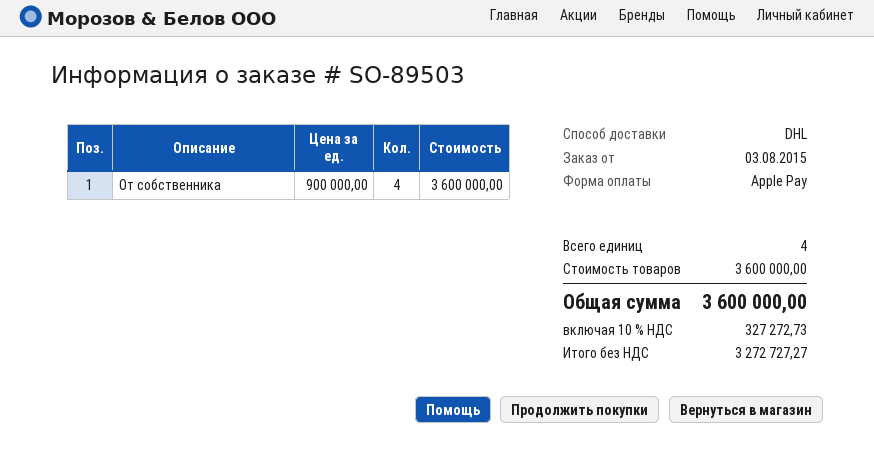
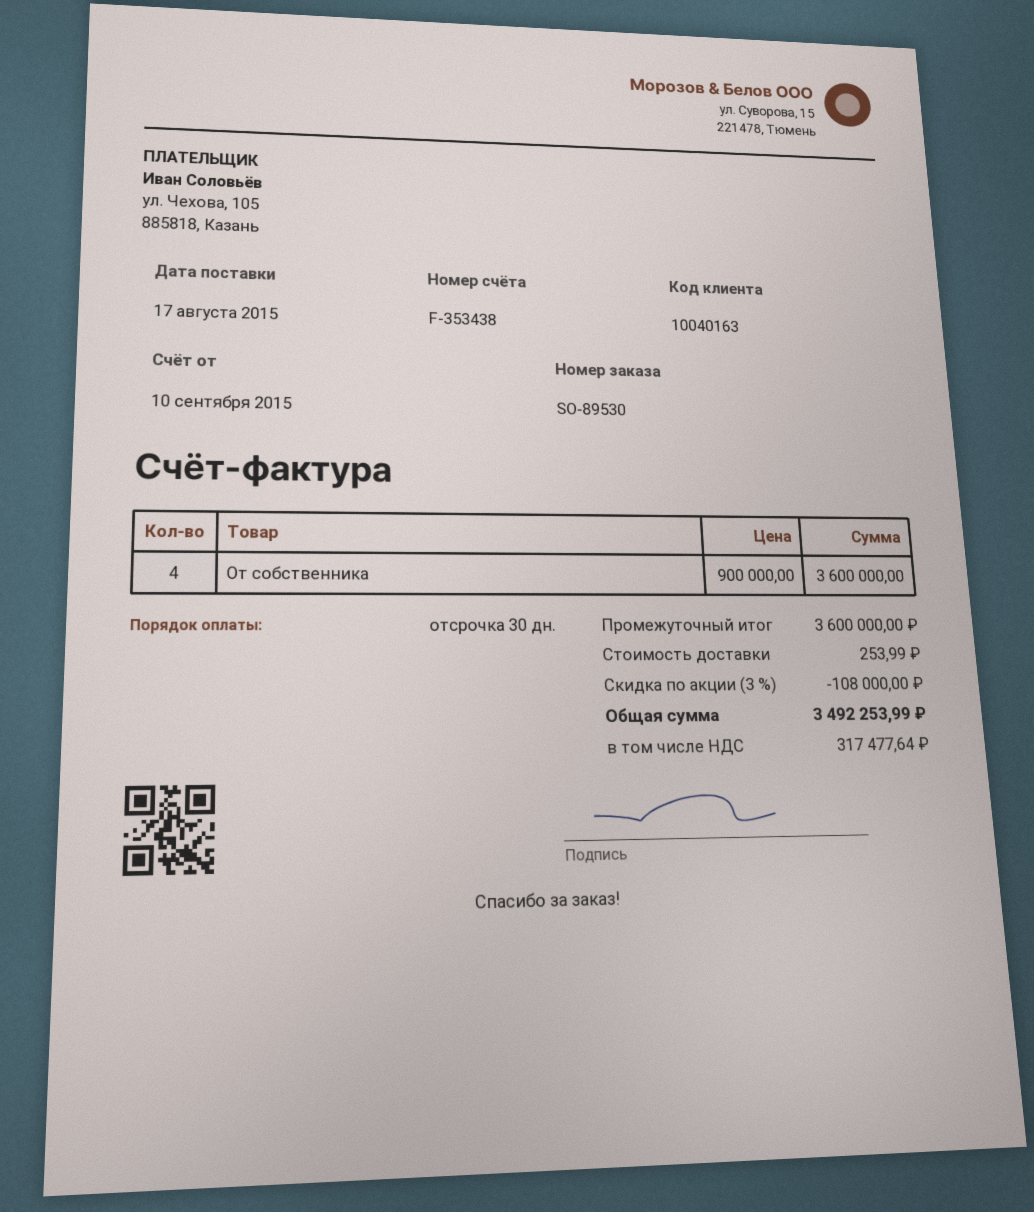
order number: SO-89503 -> SO-89530
discount: none -> 3% = 108000.00
shipping: none -> 253.99
tax: 327272.73 -> 317477.64
total: 3600000.00 -> 3492253.99

